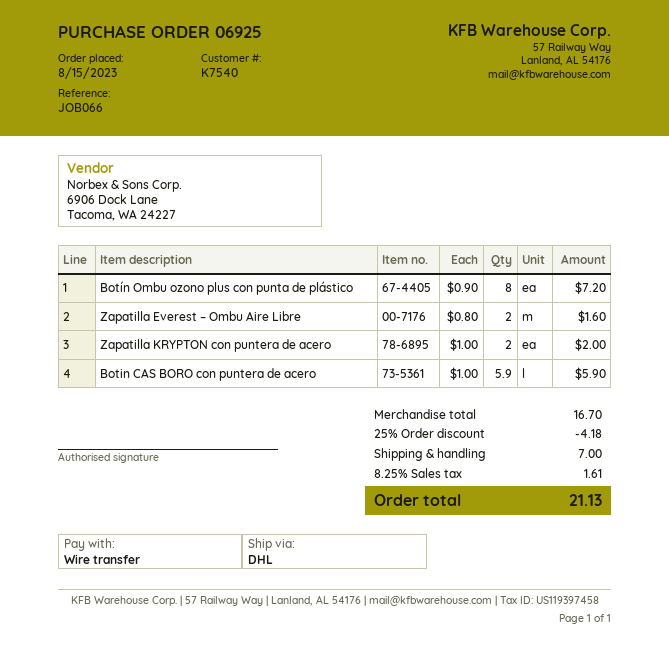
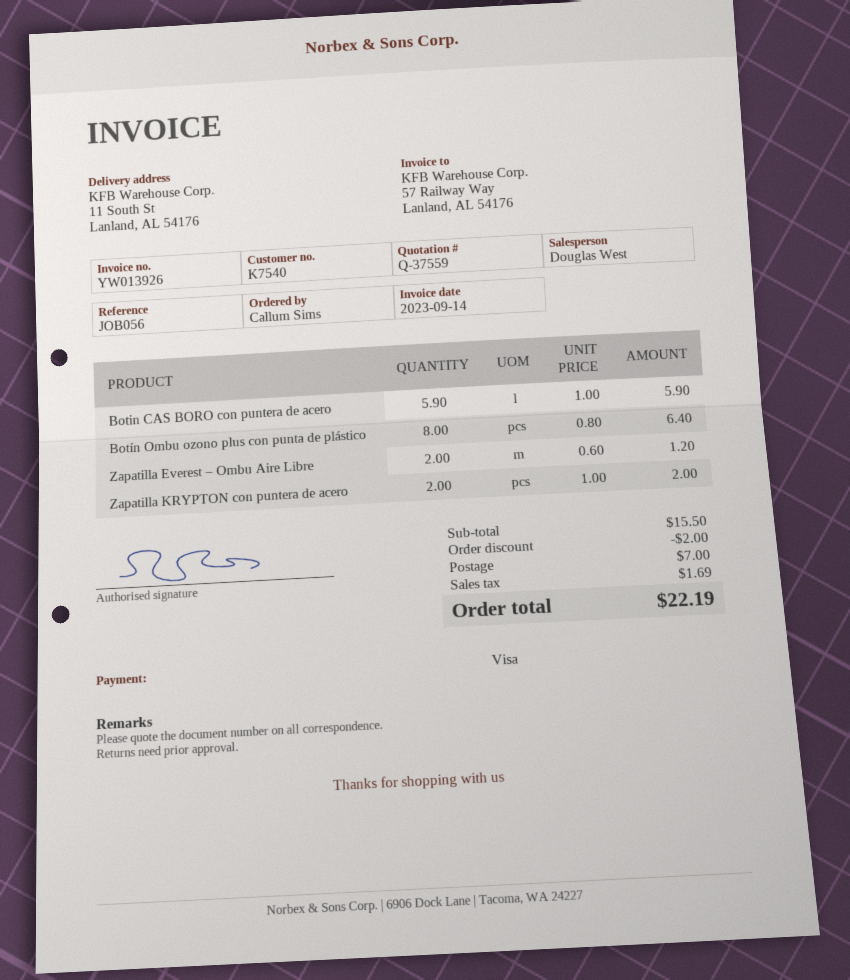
reference: JOB066 -> JOB056
payment method: bank transfer -> Visa
Botín Ombu ozono plus con punta de plástico: 8 x 0.90 = 7.20 -> 8 x 0.80 = 6.40
Zapatilla Everest – Ombu Aire Libre: 2 x 0.80 = 1.60 -> 2 x 0.60 = 1.20
subtotal: 16.70 -> 15.50
discount: 4.18 -> 2.00
tax: 1.61 -> 1.69
total: 21.13 -> 22.19

